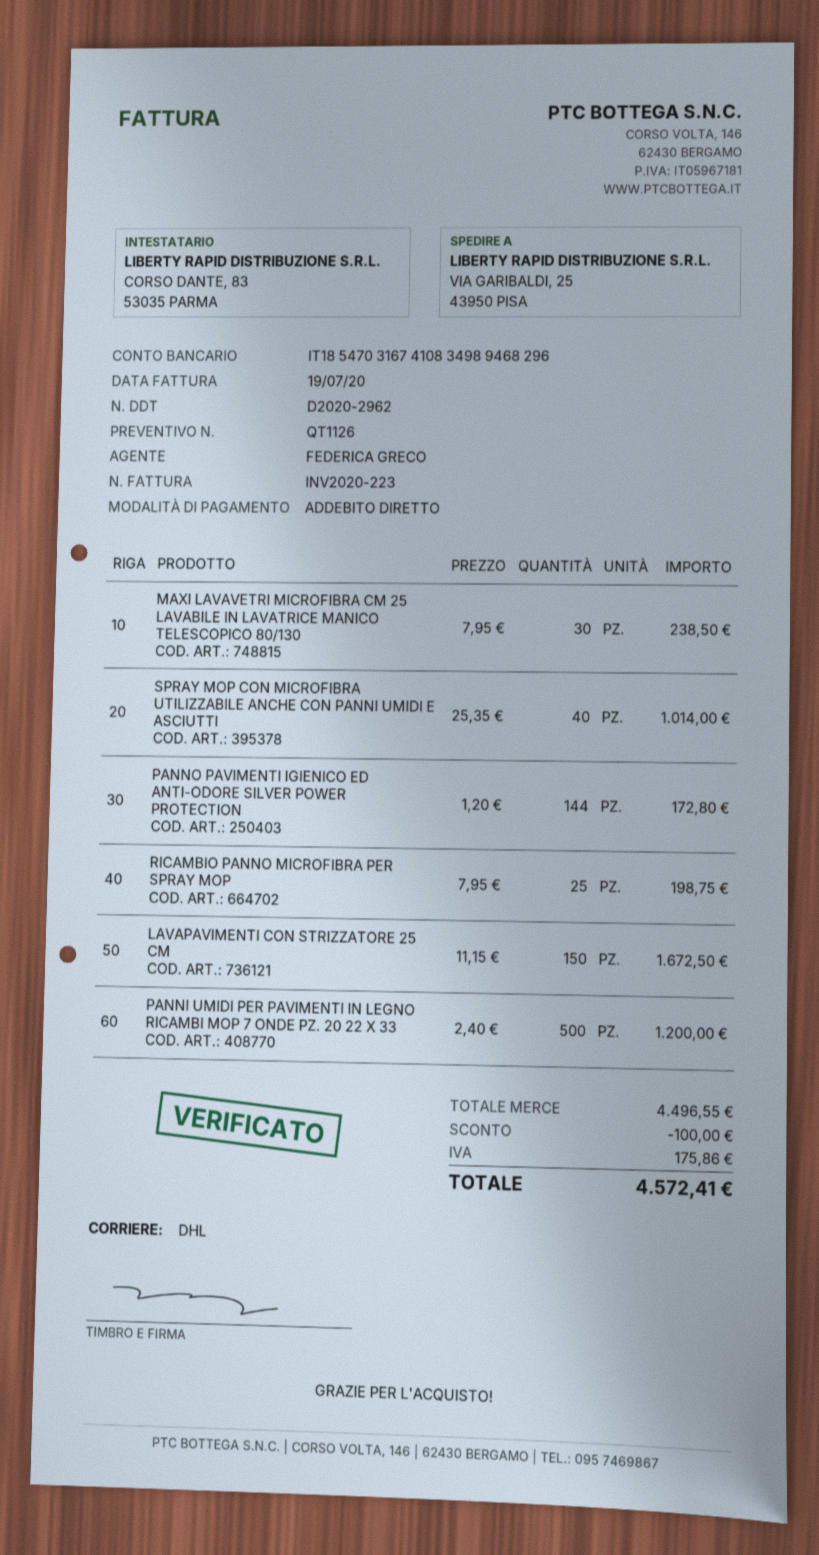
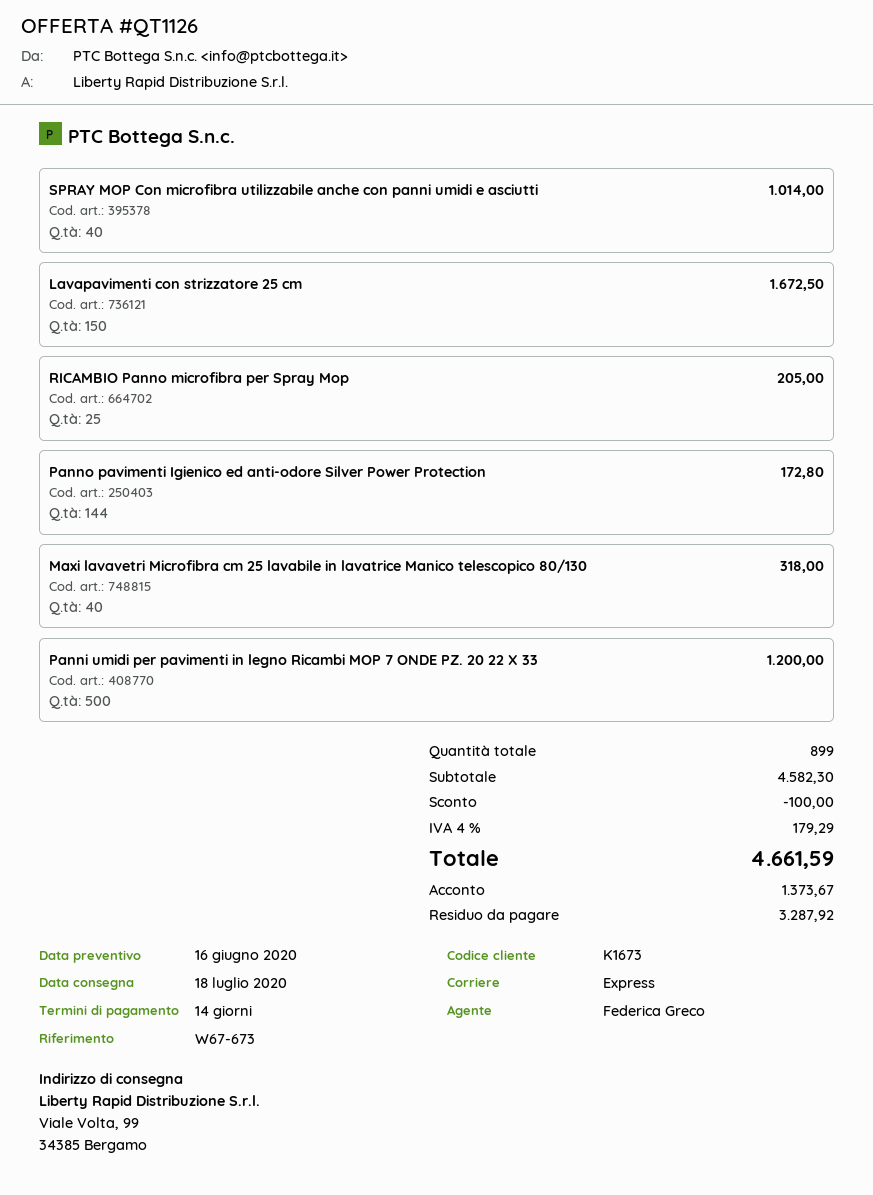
shipping method: DHL -> express
ship to: VIA GARIBALDI, 25, 43950 PISA -> Viale Volta, 99, 34385 Bergamo
MAXI LAVAVETRI MICROFIBRA CM 25 LAVABILE IN LAVATRICE MANICO TELESCOPICO 80/130: 30 for 238.50 -> 40 for 318.00
RICAMBIO PANNO MICROFIBRA PER SPRAY MOP: 25 for 198.75 -> 25 for 205.00
subtotal: 4496.55 -> 4582.30
tax: 175.86 -> 179.29
total: 4572.41 -> 4661.59

